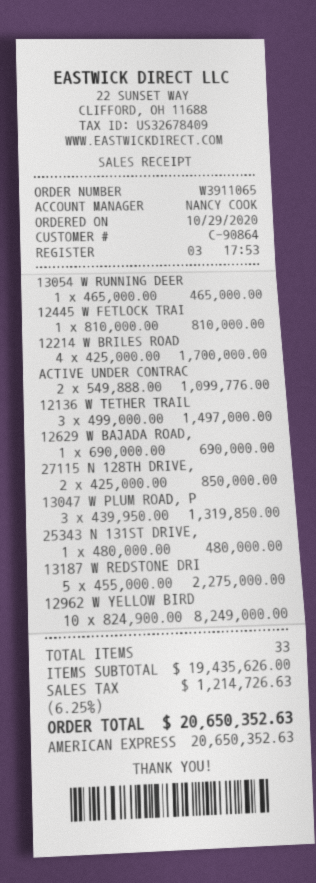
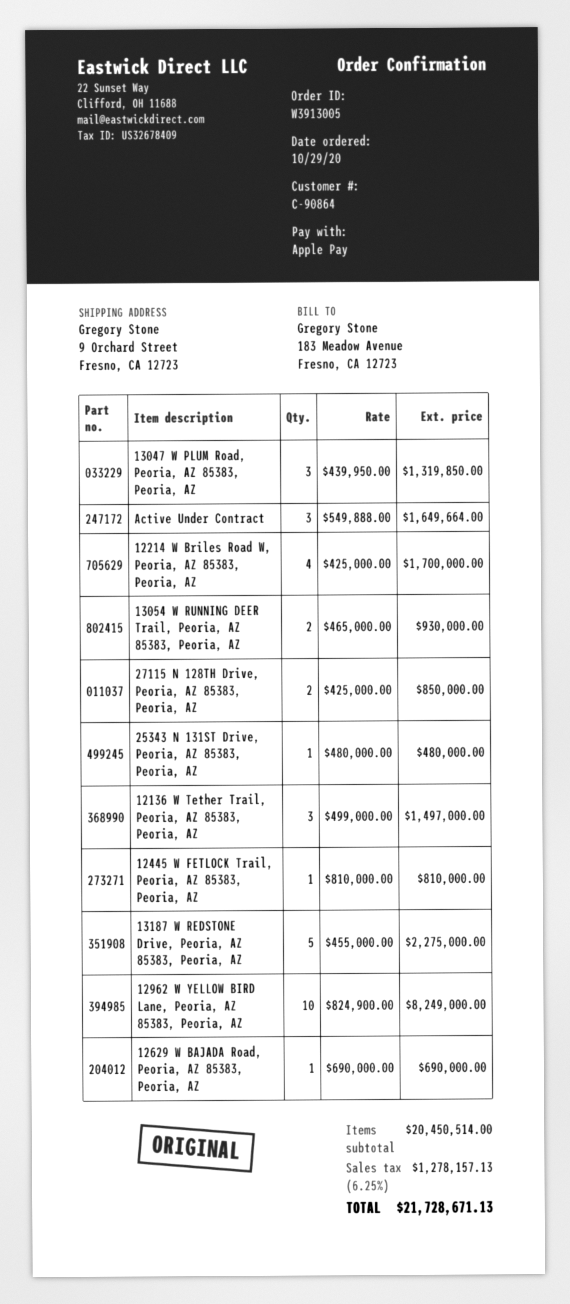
order number: W3911065 -> W3913005
payment method: American Express -> Apple Pay
13054 W RUNNING DEER: 1 x 465000.00 = 465000.00 -> 2 x 465000.00 = 930000.00
ACTIVE UNDER CONTRAC: 2 x 549888.00 = 1099776.00 -> 3 x 549888.00 = 1649664.00
subtotal: 19435626.00 -> 20450514.00
tax: 6.25% = 1214726.63 -> 6.25% = 1278157.13
total: 20650352.63 -> 21728671.13

